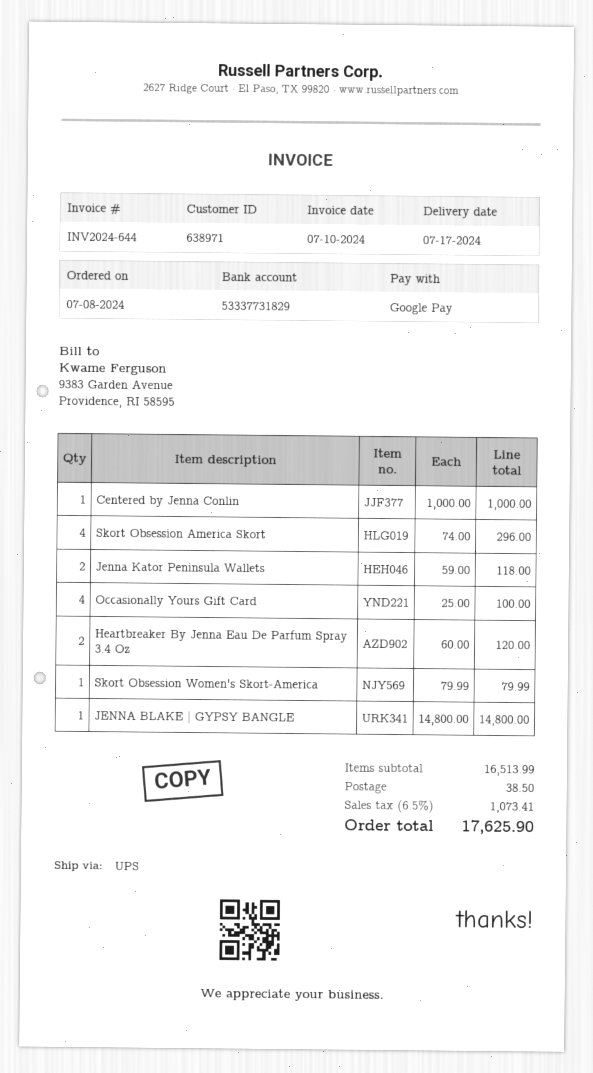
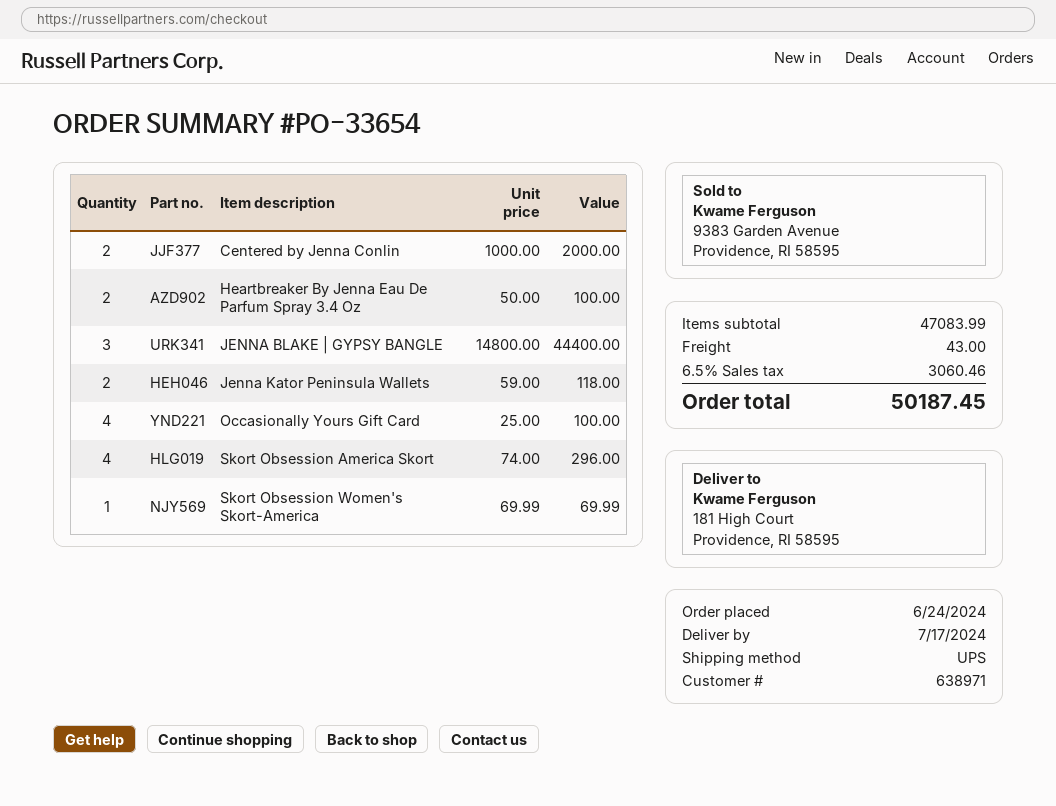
order date: 2024-07-08 -> 2024-06-24
Centered by Jenna Conlin: 1 x 1000.00 = 1000.00 -> 2 x 1000.00 = 2000.00
Heartbreaker By Jenna Eau De Parfum Spray 3.4 Oz: 2 x 60.00 = 120.00 -> 2 x 50.00 = 100.00
Skort Obsession Women's Skort-America: 1 x 79.99 = 79.99 -> 1 x 69.99 = 69.99
JENNA BLAKE | GYPSY BANGLE: 1 x 14800.00 = 14800.00 -> 3 x 14800.00 = 44400.00
subtotal: 16513.99 -> 47083.99
shipping: 38.50 -> 43.00
tax: 6.5% = 1073.41 -> 6.5% = 3060.46
total: 17625.90 -> 50187.45

